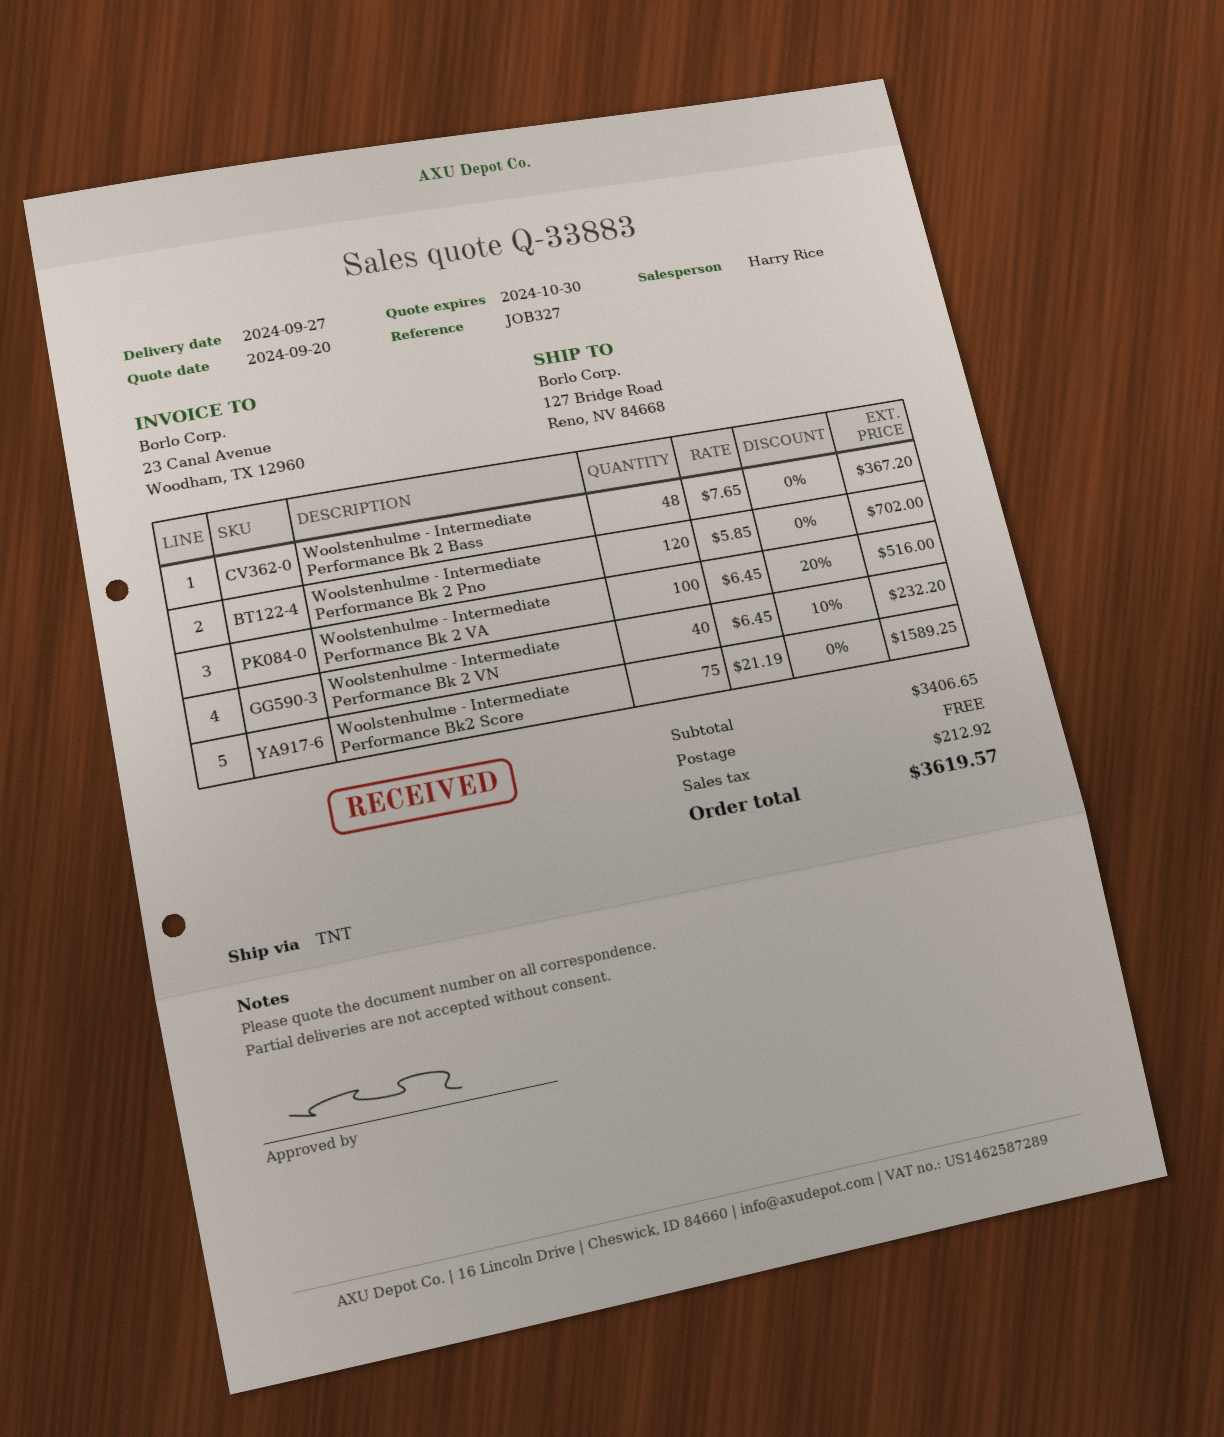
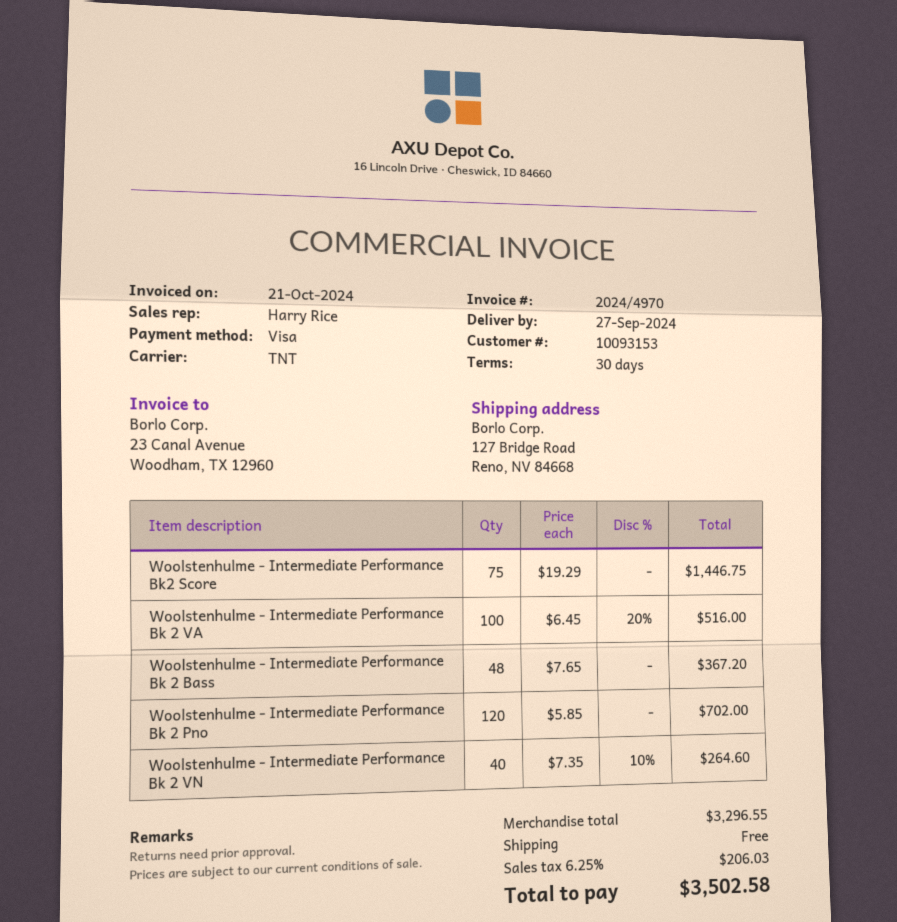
Woolstenhulme - Intermediate Performance Bk 2 VN: 40 x 6.45 - 10% = 232.20 -> 40 x 7.35 - 10% = 264.60
Woolstenhulme - Intermediate Performance Bk2 Score: 75 x 21.19 = 1589.25 -> 75 x 19.29 = 1446.75
subtotal: 3406.65 -> 3296.55
tax: 212.92 -> 206.03
total: 3619.57 -> 3502.58

